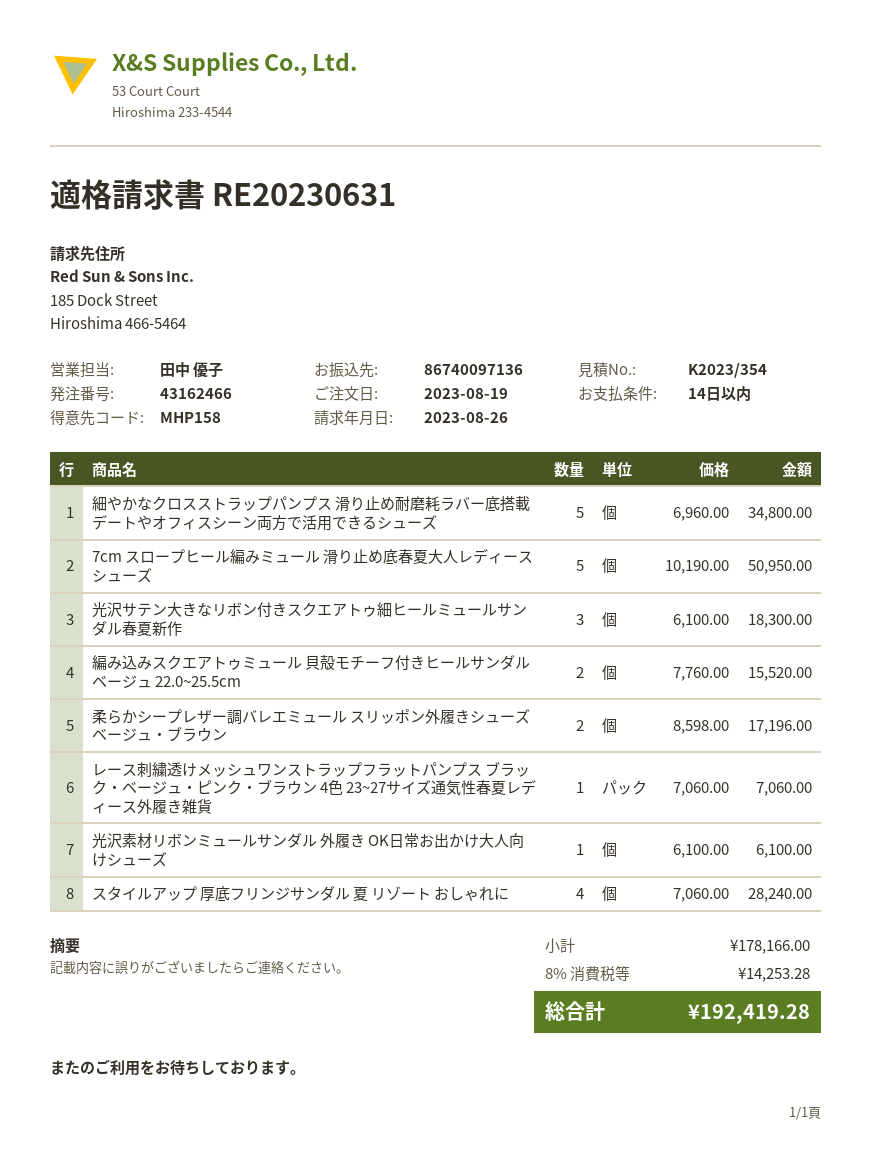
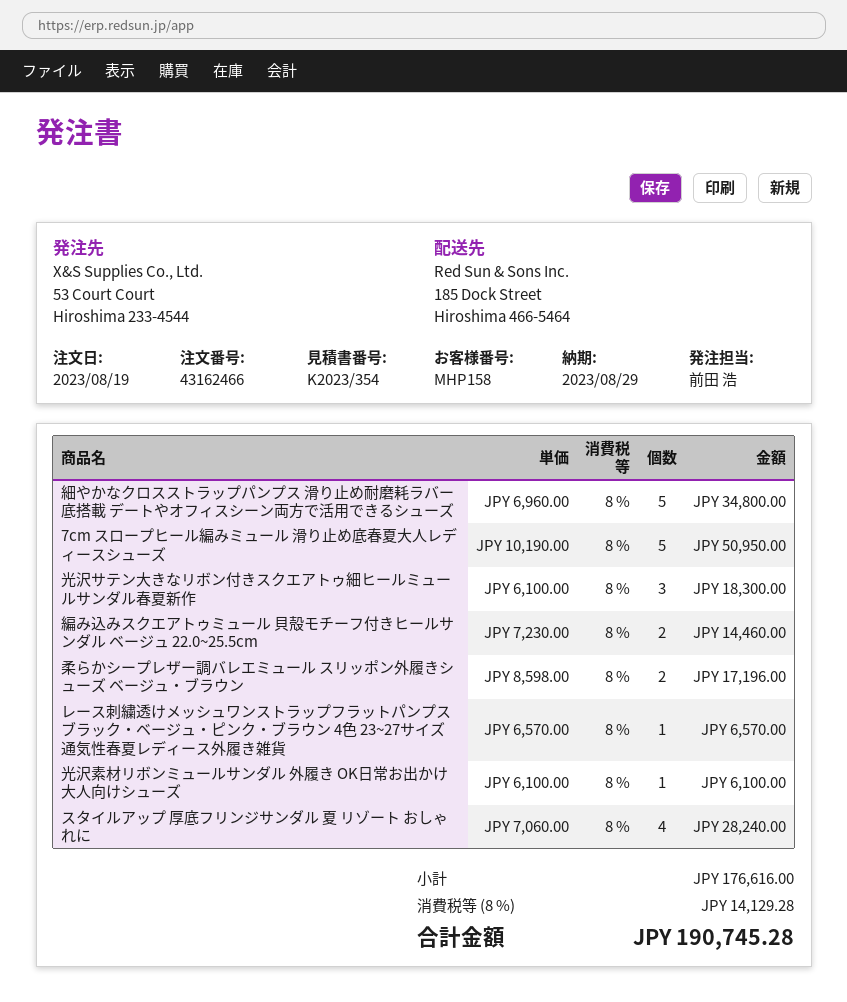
編み込みスクエアトゥミュール 貝殻モチーフ付きヒールサンダル ベージュ 22.0~25.5cm: 2 x 7760.00 = 15520.00 -> 2 x 7230.00 = 14460.00
レース刺繍透けメッシュワンストラップフラットパンプス ブラック・ベージュ・ピンク・ブラウン 4色 23~27サイズ通気性春夏レディース外履き雑貨: 1 x 7060.00 = 7060.00 -> 1 x 6570.00 = 6570.00
subtotal: 178166.00 -> 176616.00
tax: 8% = 14253.28 -> 8% = 14129.28
total: 192419.28 -> 190745.28

